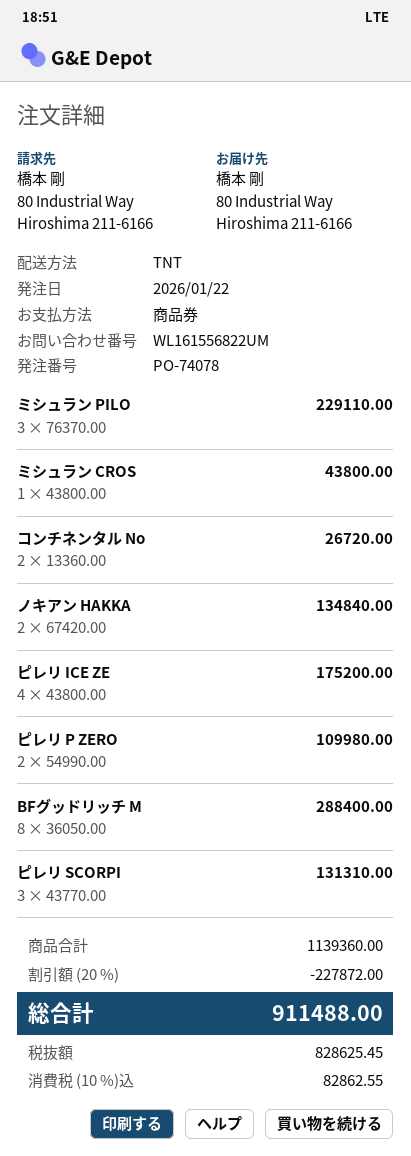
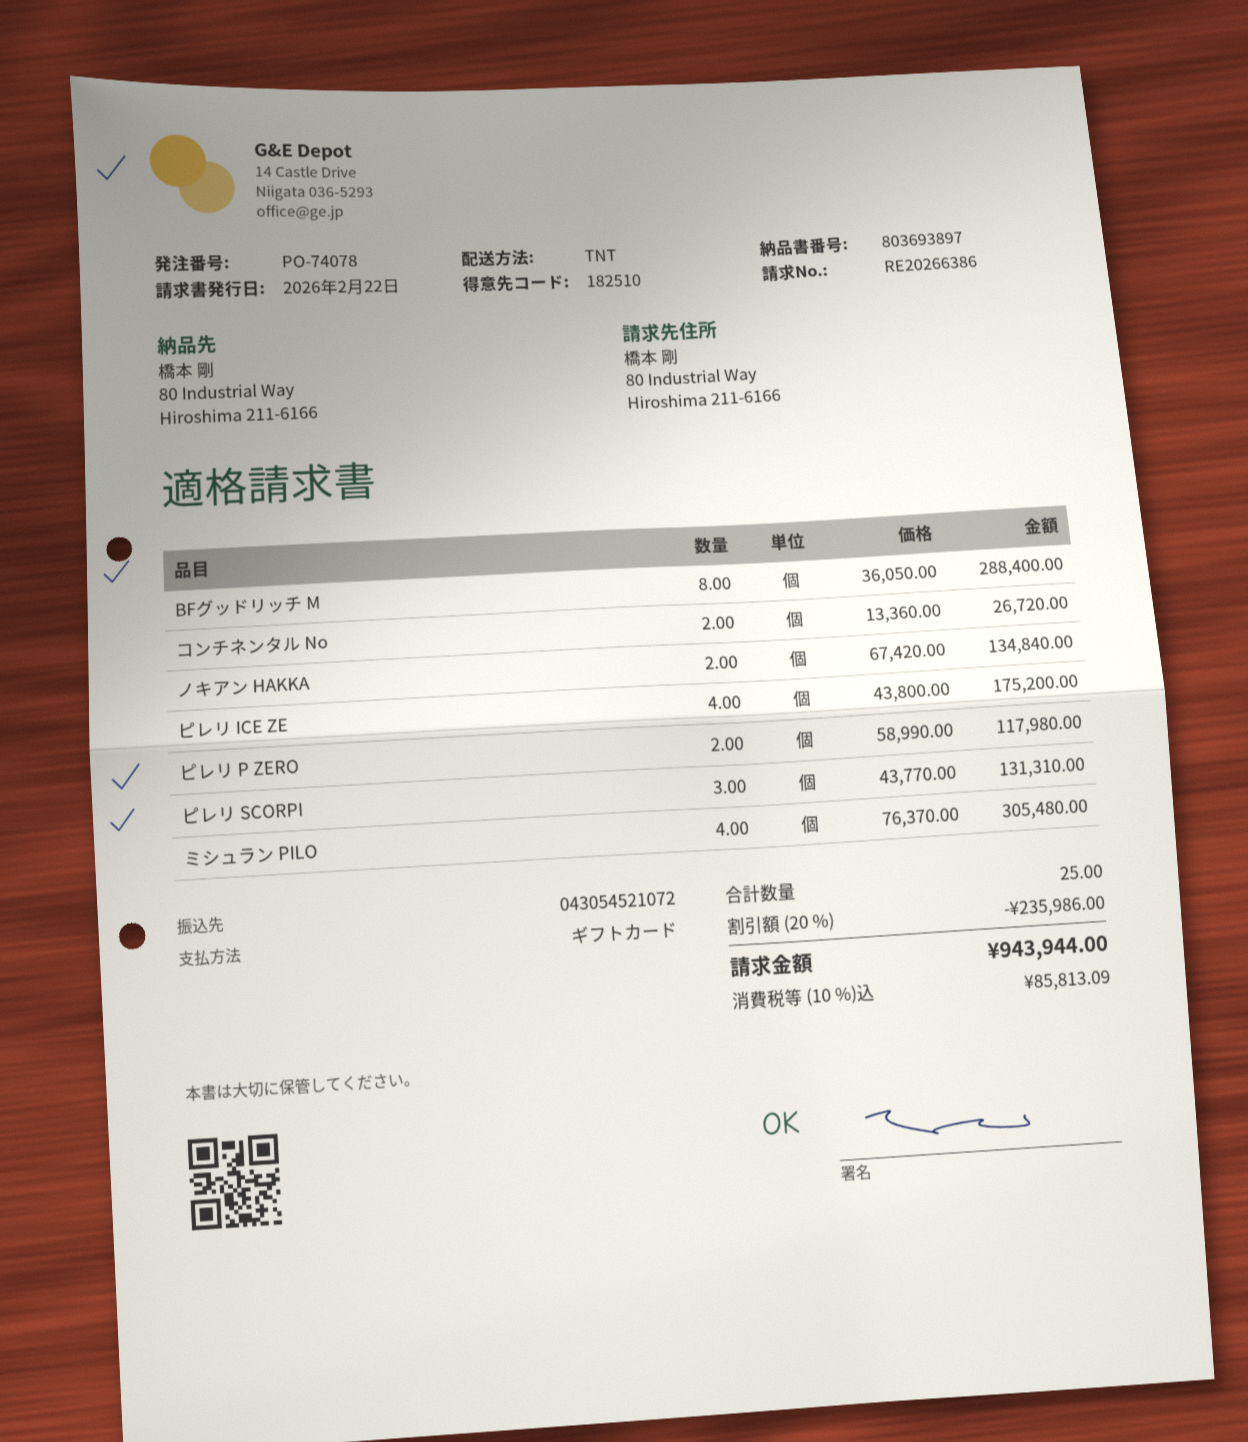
ミシュラン PILO: 3 x 76370.00 = 229110.00 -> 4 x 76370.00 = 305480.00
ミシュラン CROS: 1 x 43800.00 = 43800.00 -> none
ピレリ P ZERO: 2 x 54990.00 = 109980.00 -> 2 x 58990.00 = 117980.00
discount: 20% = 227872.00 -> 20% = 235986.00
tax: 10% = 82862.55 -> 10% = 85813.09
total: 911488.00 -> 943944.00

